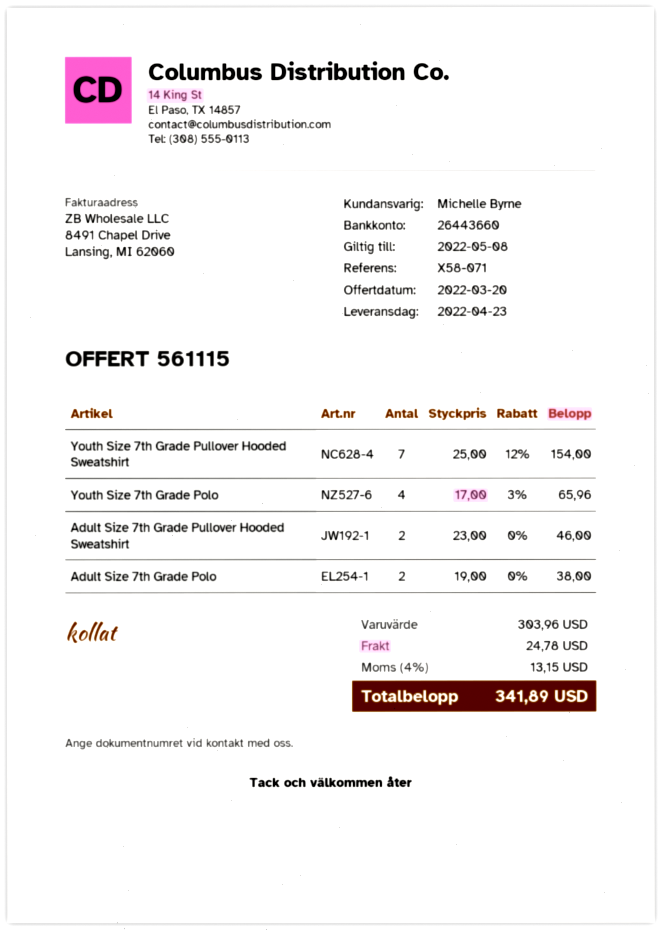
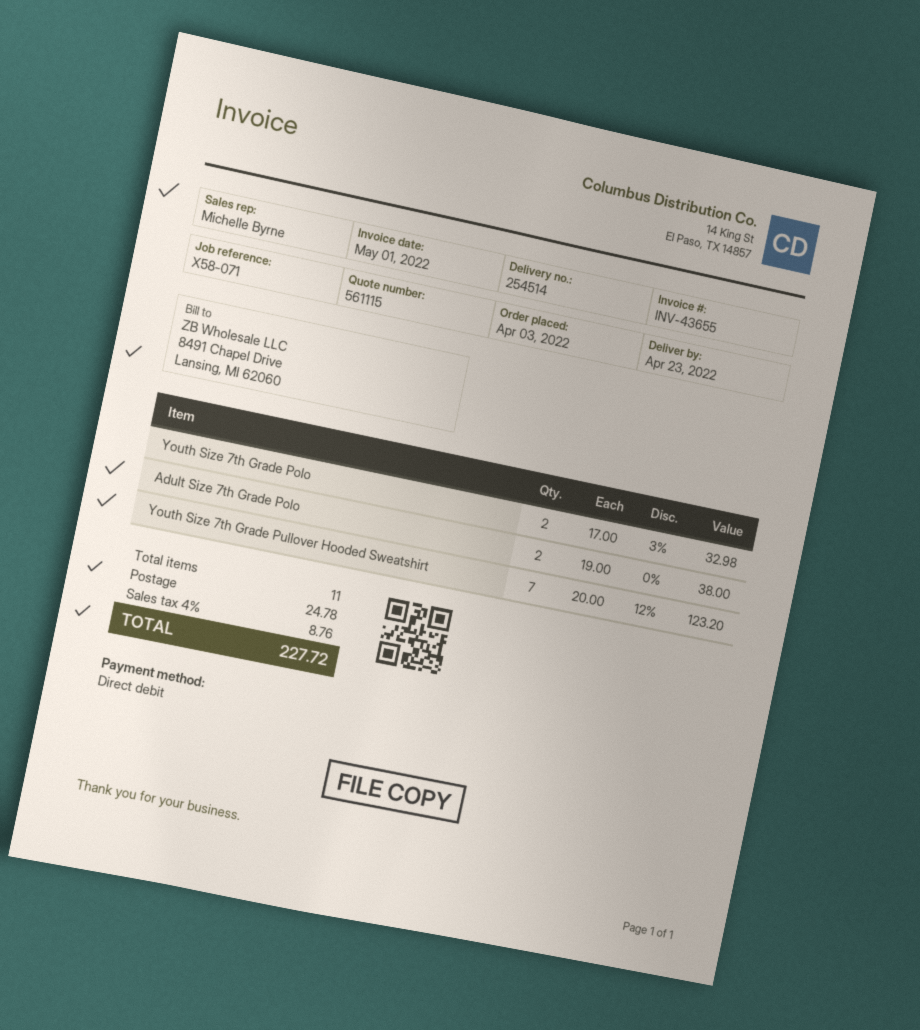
Youth Size 7th Grade Pullover Hooded Sweatshirt: 7 x 25.00 - 12% = 154.00 -> 7 x 20.00 - 12% = 123.20
Youth Size 7th Grade Polo: 4 x 17.00 - 3% = 65.96 -> 2 x 17.00 - 3% = 32.98
Adult Size 7th Grade Pullover Hooded Sweatshirt: 2 x 23.00 = 46.00 -> none
tax: 4% = 13.15 -> 4% = 8.76
total: 341.89 -> 227.72

